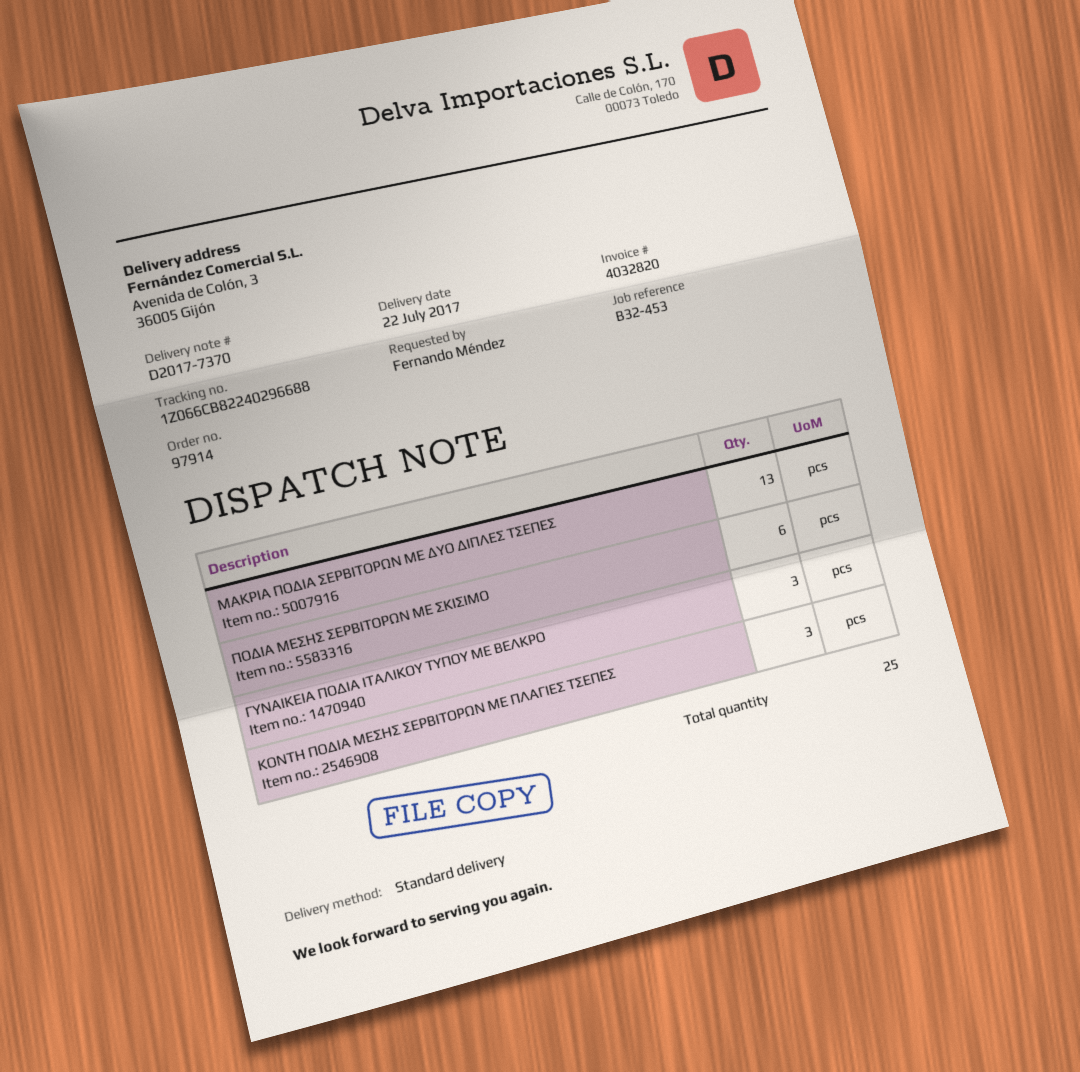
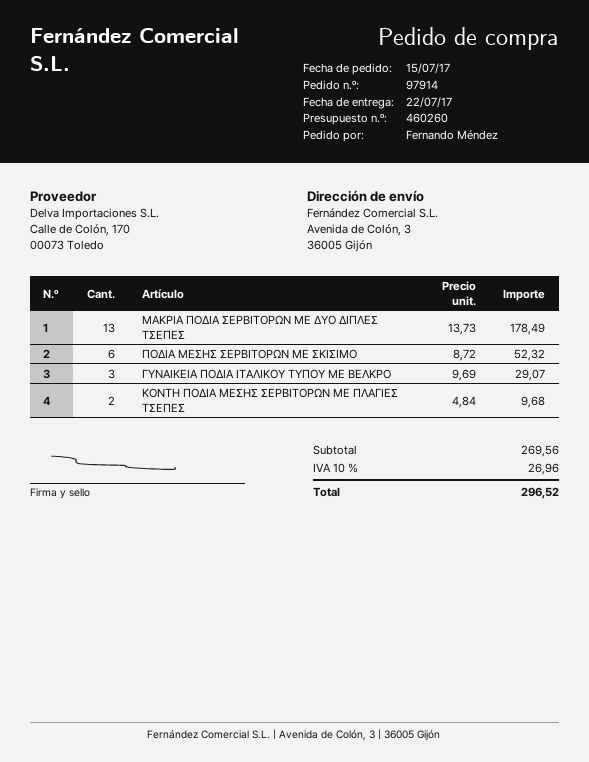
ΚΟΝΤΗ ΠΟΔΙΑ ΜΕΣΗΣ ΣΕΡΒΙΤΟΡΩΝ ΜΕ ΠΛΑΓΙΕΣ ΤΣΕΠΕΣ: 3 -> 2

